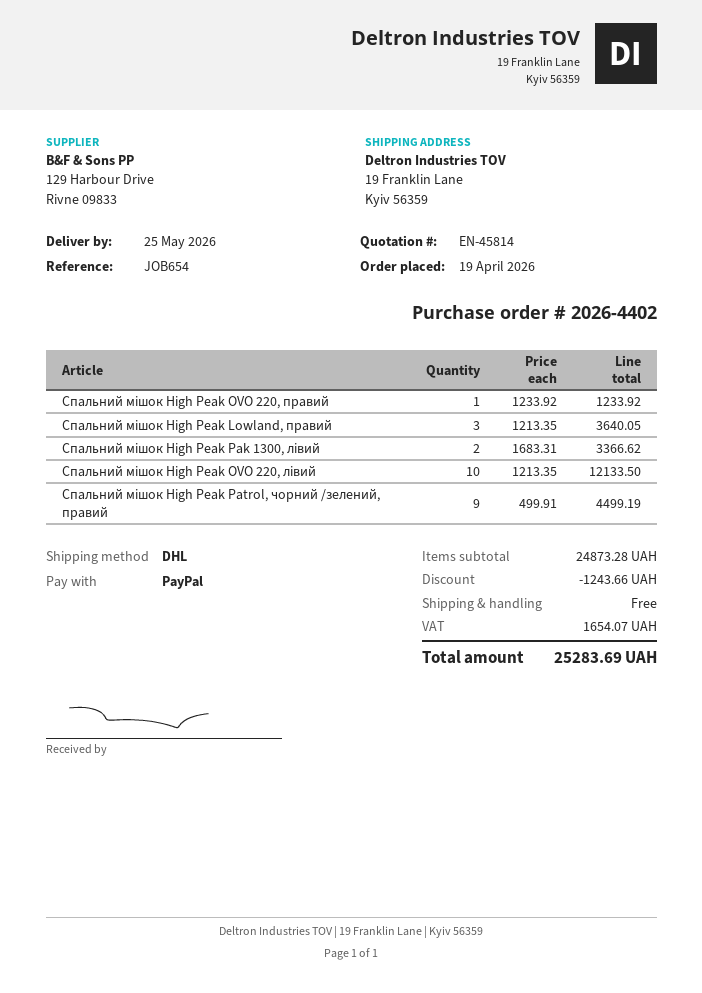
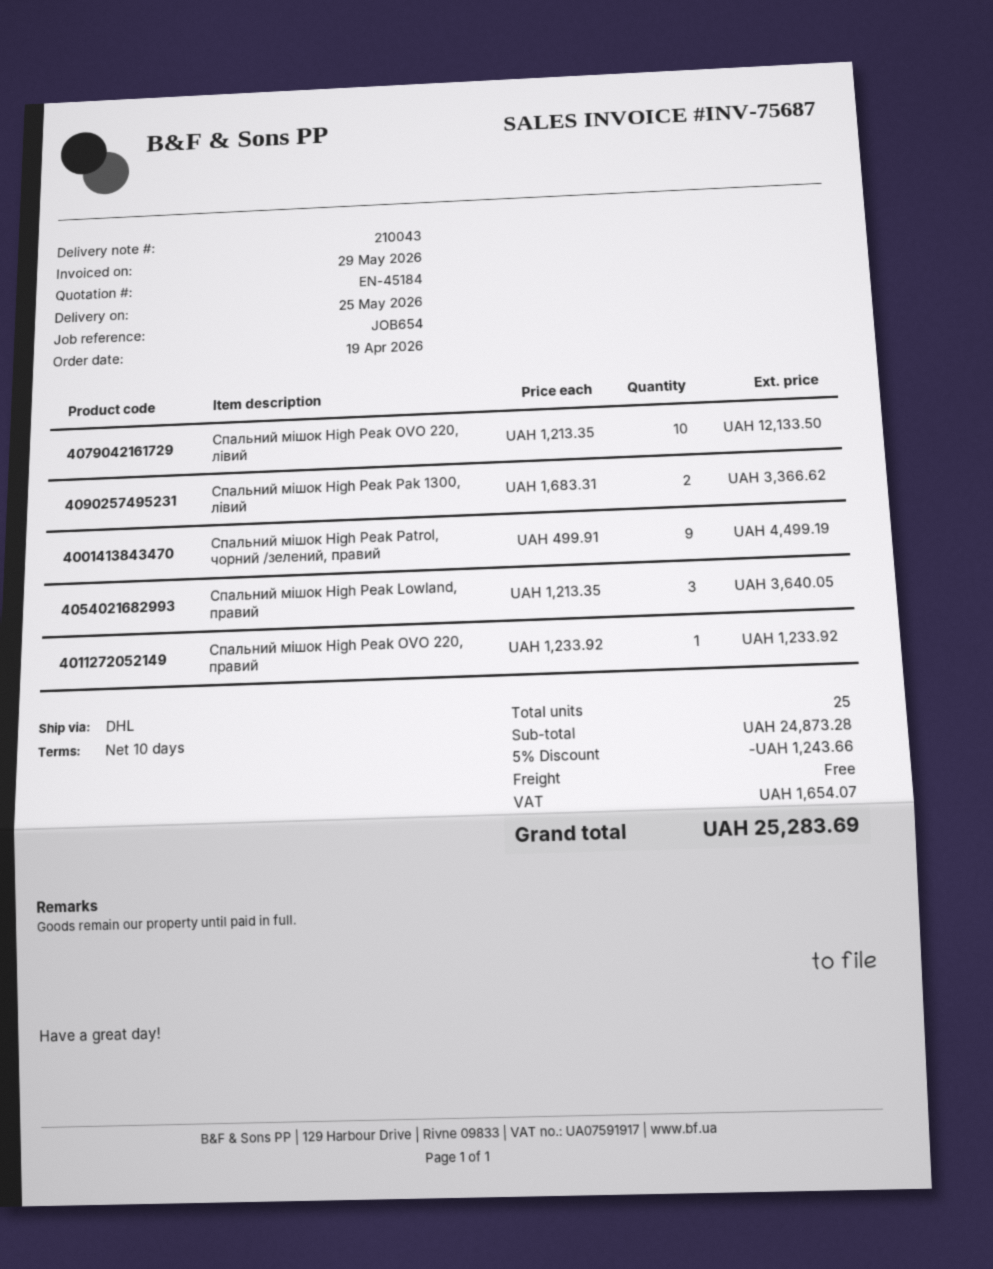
quote number: EN-45814 -> EN-45184

